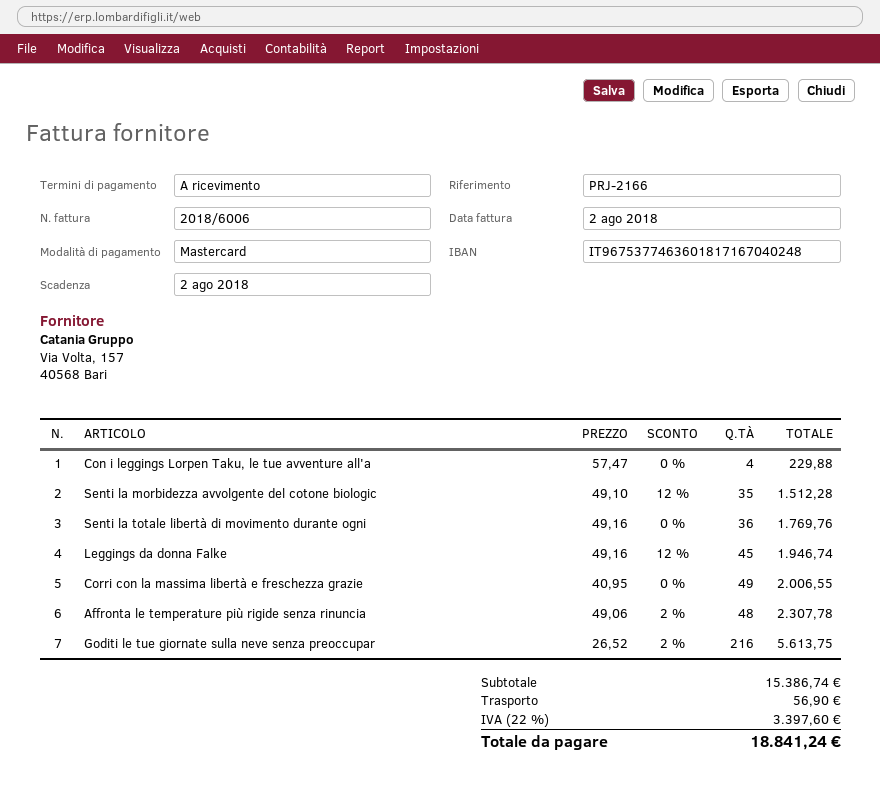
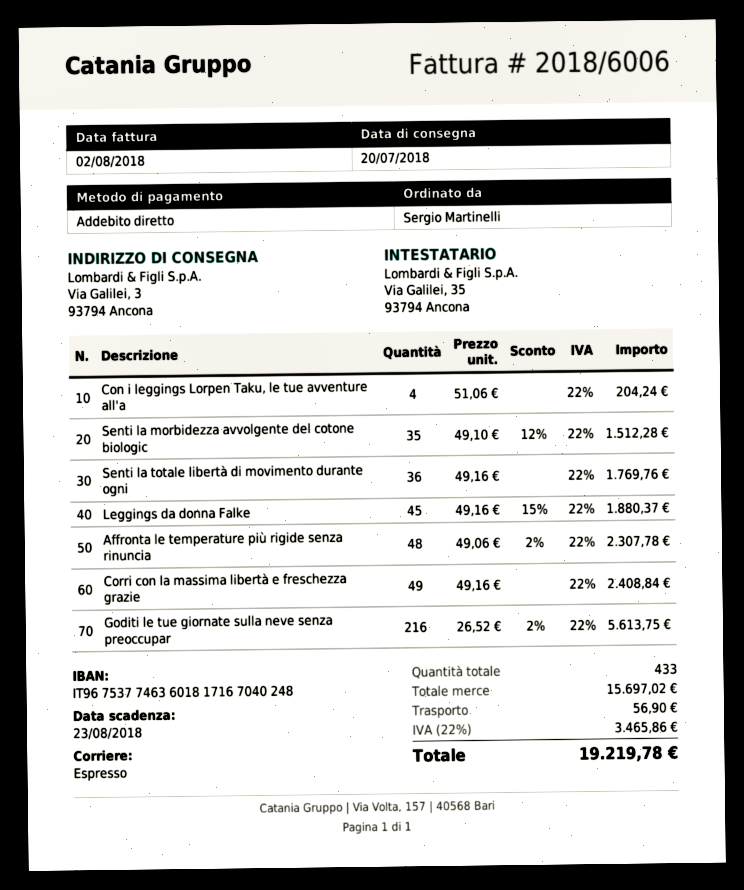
due date: 2018-08-02 -> 2018-08-23
payment method: Mastercard -> direct debit
Con i leggings Lorpen Taku, le tue avventure all'a: 4 x 57.47 = 229.88 -> 4 x 51.06 = 204.24
Leggings da donna Falke: 45 x 49.16 - 12% = 1946.74 -> 45 x 49.16 - 15% = 1880.37
Corri con la massima libertà e freschezza grazie: 49 x 40.95 = 2006.55 -> 49 x 49.16 = 2408.84
subtotal: 15386.74 -> 15697.02
tax: 22% = 3397.60 -> 22% = 3465.86
total: 18841.24 -> 19219.78

